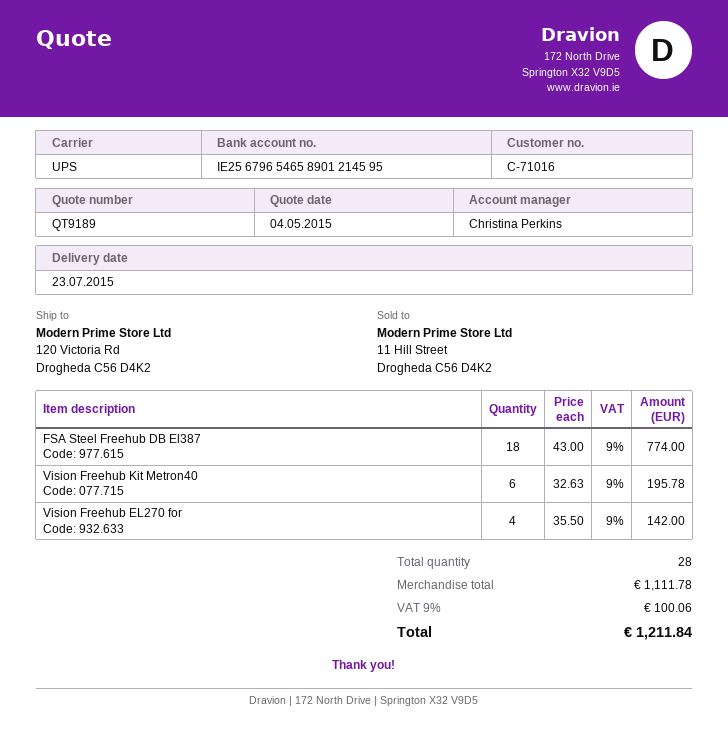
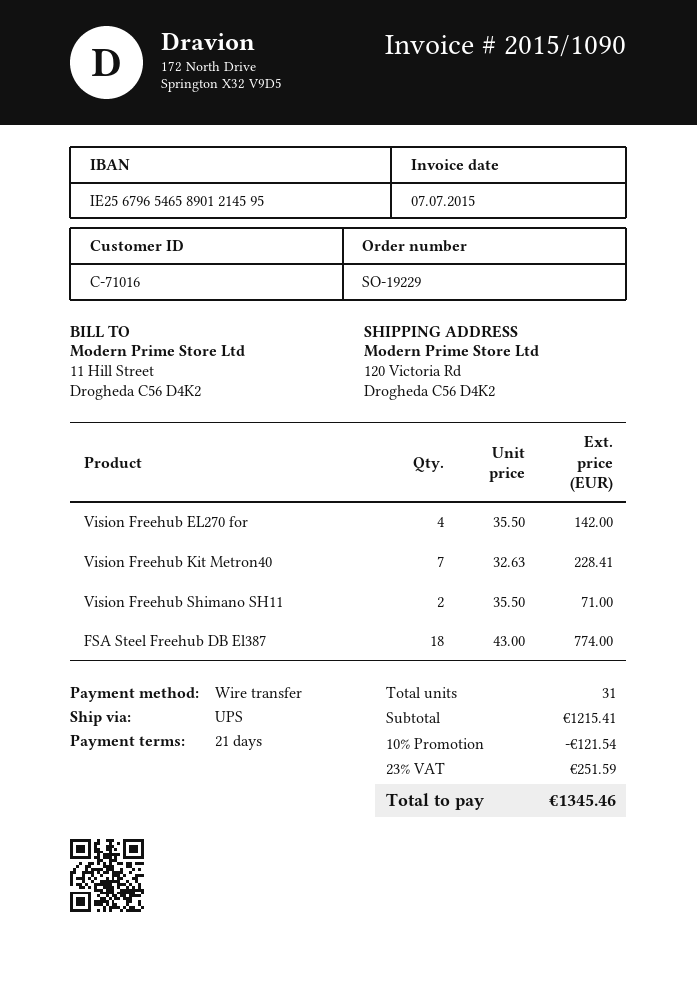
Vision Freehub Kit Metron40: 6 x 32.63 = 195.78 -> 7 x 32.63 = 228.41
Vision Freehub Shimano SH11: none -> 2 x 35.50 = 71.00
total quantity: 28 -> 31
subtotal: 1111.78 -> 1215.41
discount: none -> 10% = 121.54
tax: 9% = 100.06 -> 23% = 251.59
total: 1211.84 -> 1345.46

